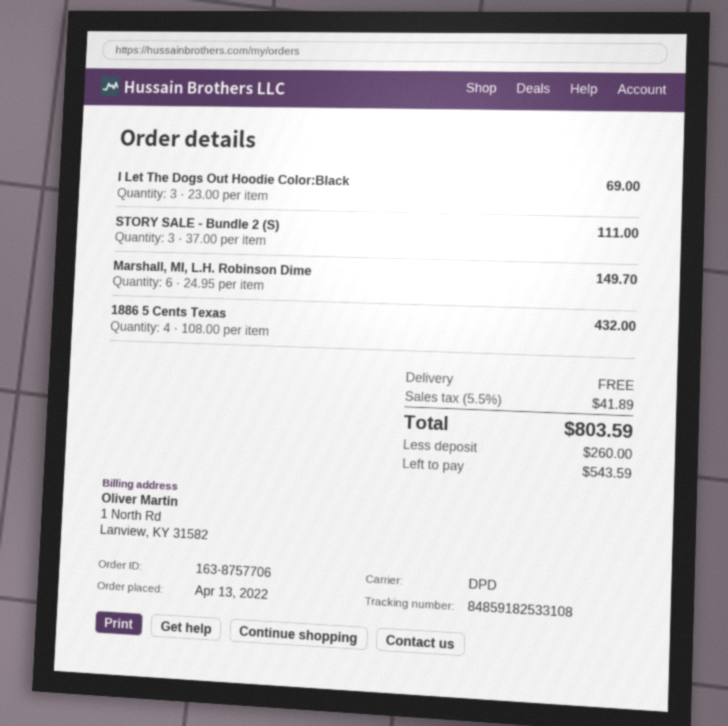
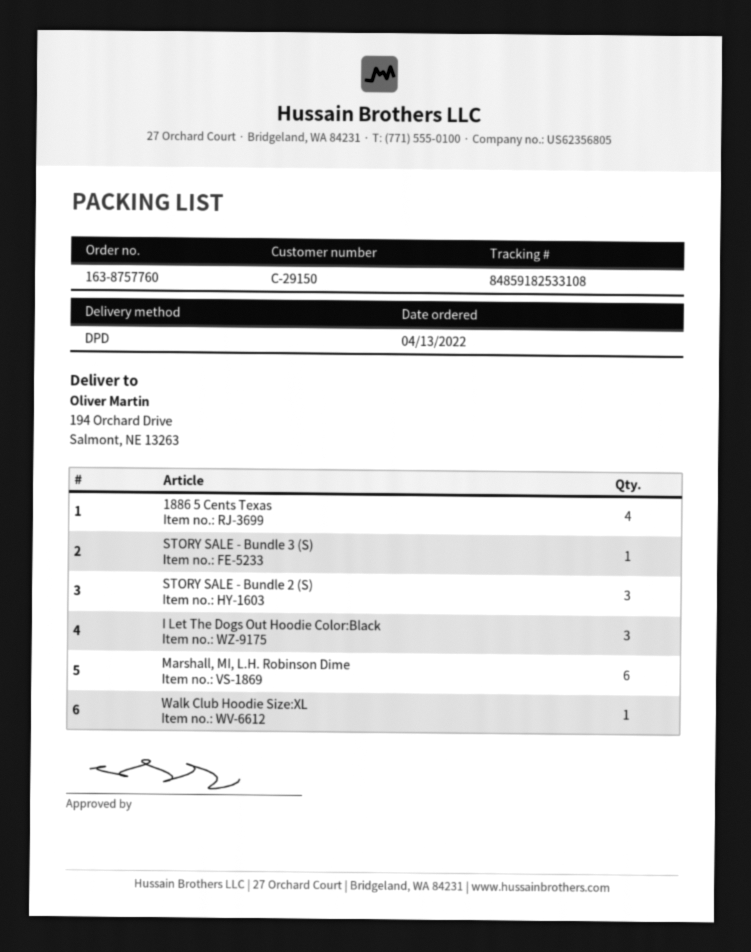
order number: 163-8757706 -> 163-8757760
STORY SALE - Bundle 3 (S): none -> 1
Walk Club Hoodie Size:XL: none -> 1

